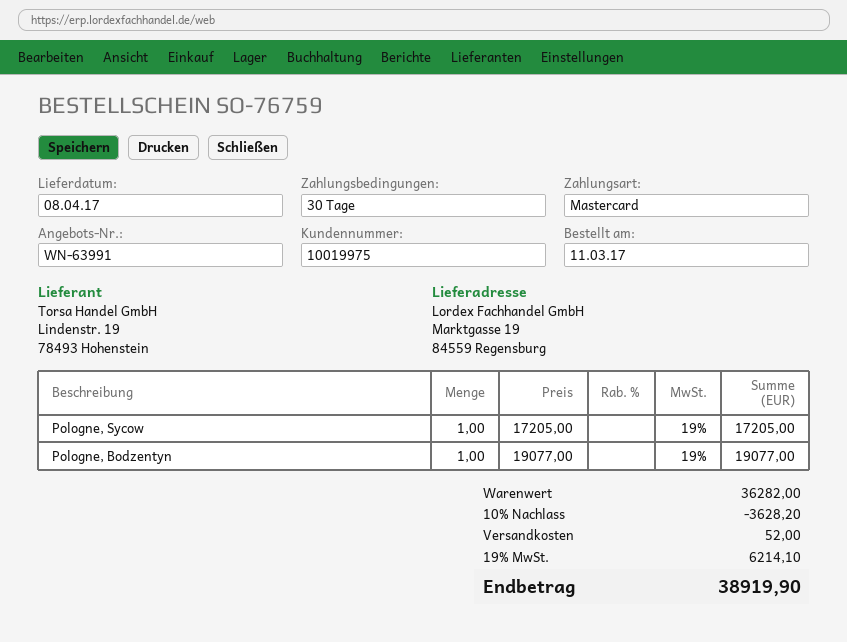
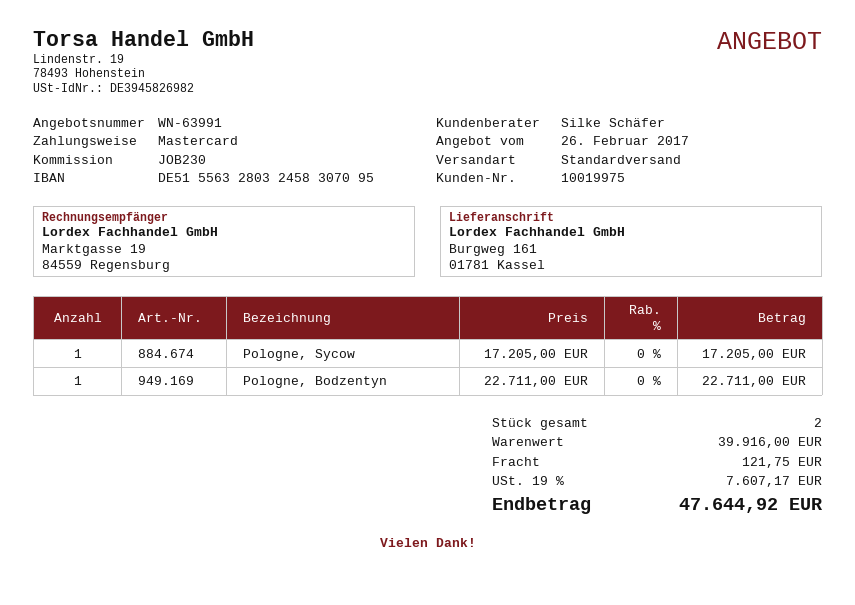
ship to: Marktgasse 19, 84559 Regensburg -> Burgweg 161, 01781 Kassel
Pologne, Bodzentyn: 1 x 19077.00 = 19077.00 -> 1 x 22711.00 = 22711.00
subtotal: 36282.00 -> 39916.00
discount: 10% = 3628.20 -> none
shipping: 52.00 -> 121.75
tax: 19% = 6214.10 -> 19% = 7607.17
total: 38919.90 -> 47644.92

